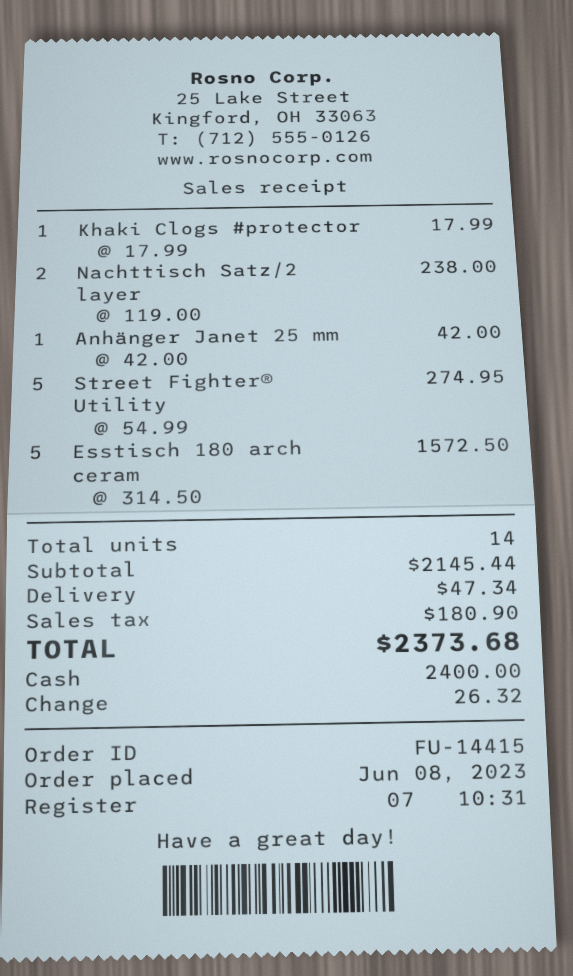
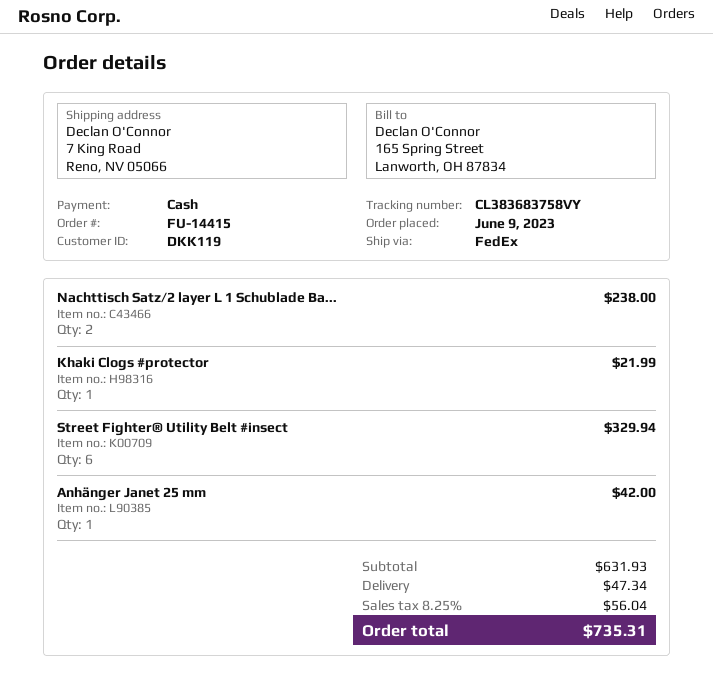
order date: 2023-06-08 -> 2023-06-09
Khaki Clogs #protector: 1 for 17.99 -> 1 for 21.99
Street Fighter® Utility: 5 for 274.95 -> 6 for 329.94
Esstisch 180 arch ceram: 5 for 1572.50 -> none
subtotal: 2145.44 -> 631.93
tax: 180.90 -> 56.04
total: 2373.68 -> 735.31

